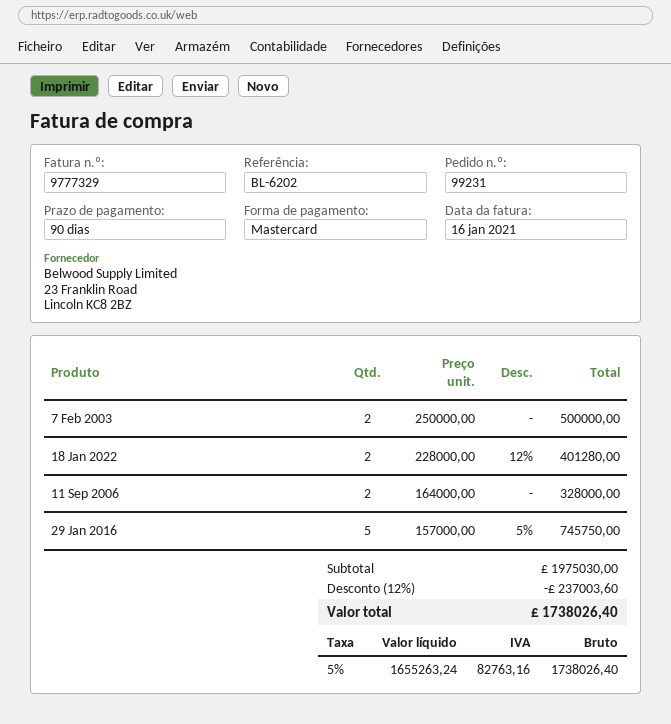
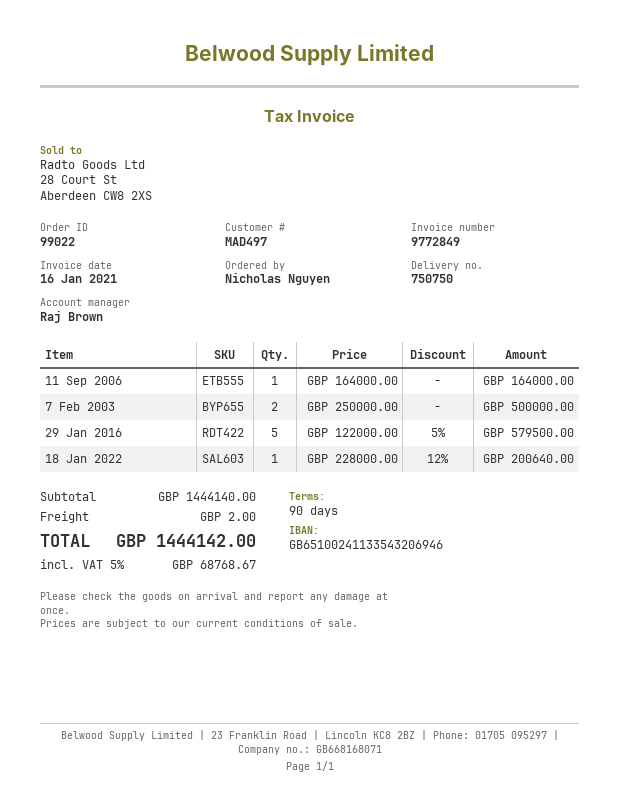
order number: 99231 -> 99022
invoice number: 9777329 -> 9772849
18 Jan 2022: 2 x 228000.00 - 12% = 401280.00 -> 1 x 228000.00 - 12% = 200640.00
11 Sep 2006: 2 x 164000.00 = 328000.00 -> 1 x 164000.00 = 164000.00
29 Jan 2016: 5 x 157000.00 - 5% = 745750.00 -> 5 x 122000.00 - 5% = 579500.00
subtotal: 1975030.00 -> 1444140.00
discount: 12% = 237003.60 -> none
shipping: none -> 2.00
tax: 5% = 82763.16 -> 5% = 68768.67
total: 1738026.40 -> 1444142.00

